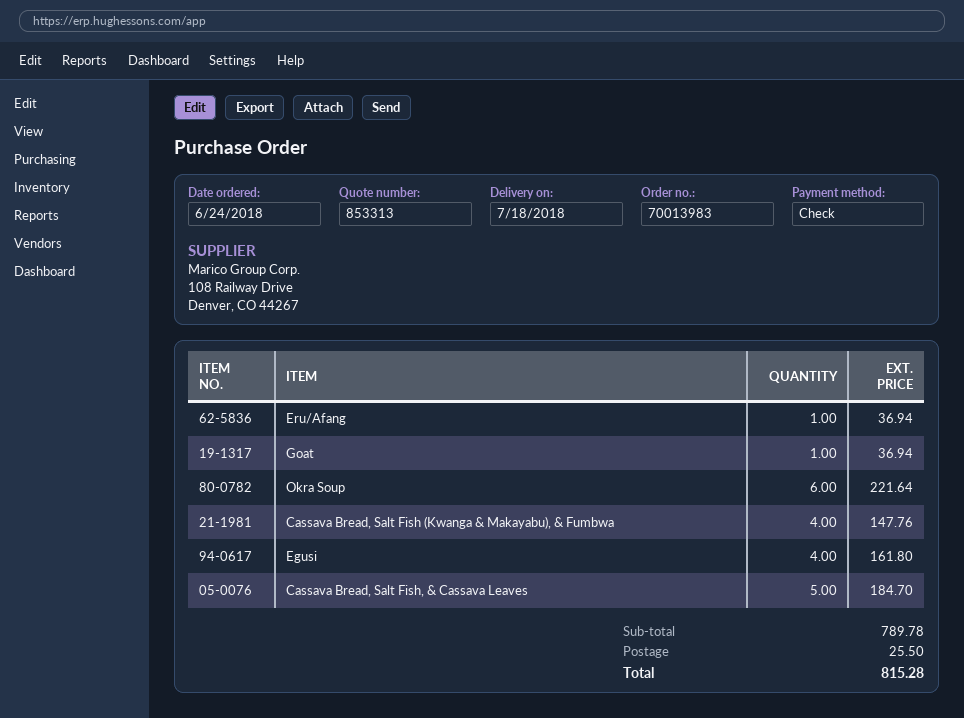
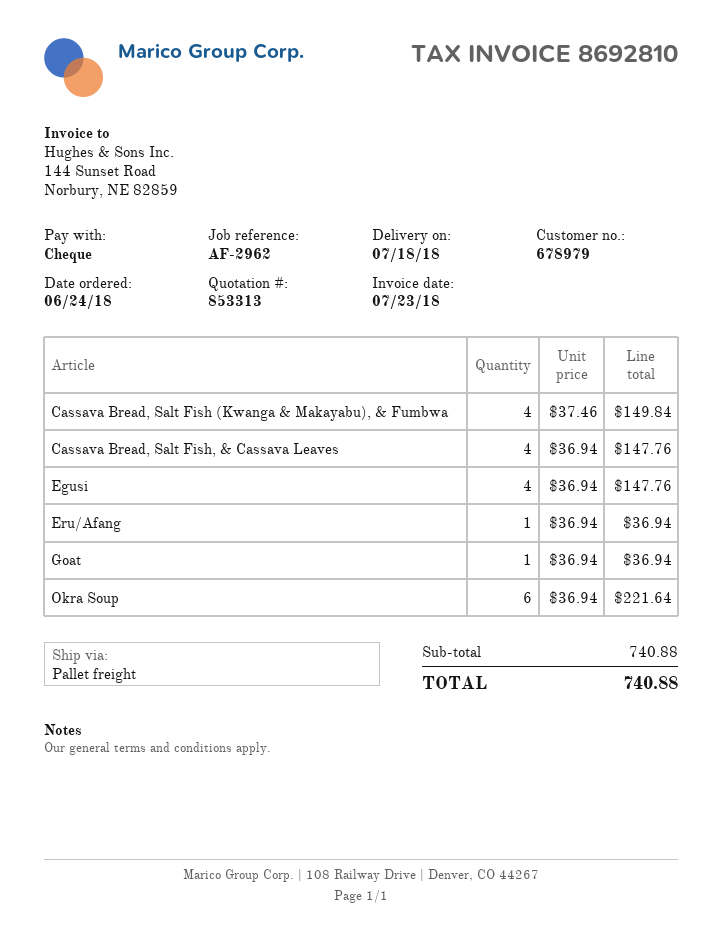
Cassava Bread, Salt Fish (Kwanga & Makayabu), & Fumbwa: 4 for 147.76 -> 4 for 149.84
Egusi: 4 for 161.80 -> 4 for 147.76
Cassava Bread, Salt Fish, & Cassava Leaves: 5 for 184.70 -> 4 for 147.76
subtotal: 789.78 -> 740.88
shipping: 25.50 -> none
total: 815.28 -> 740.88

